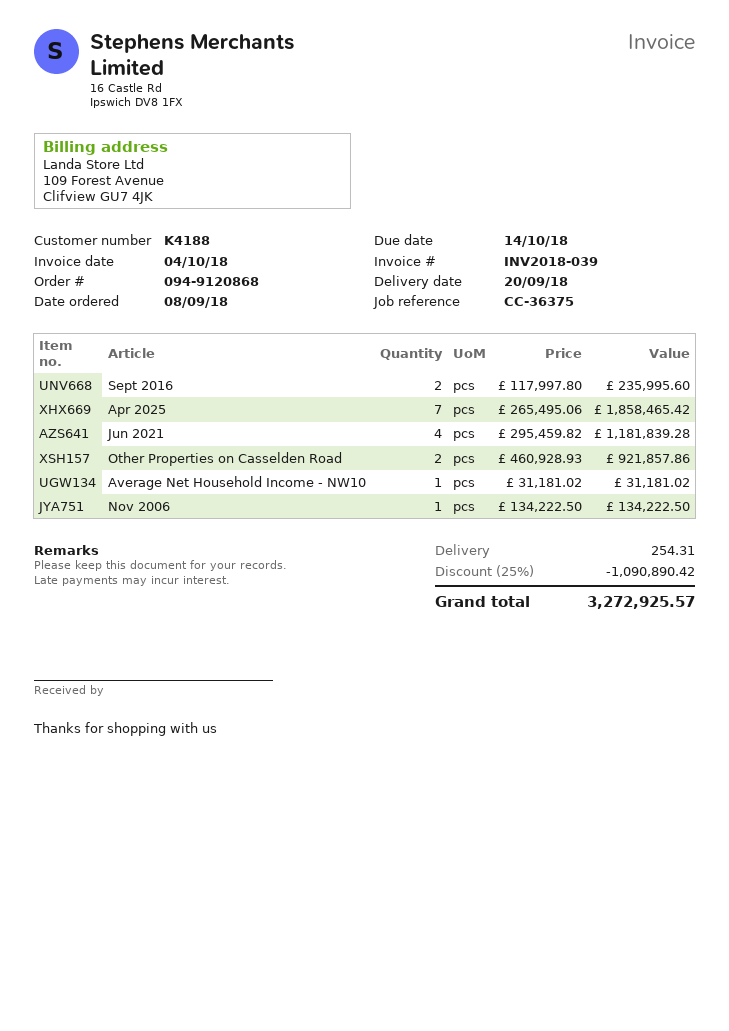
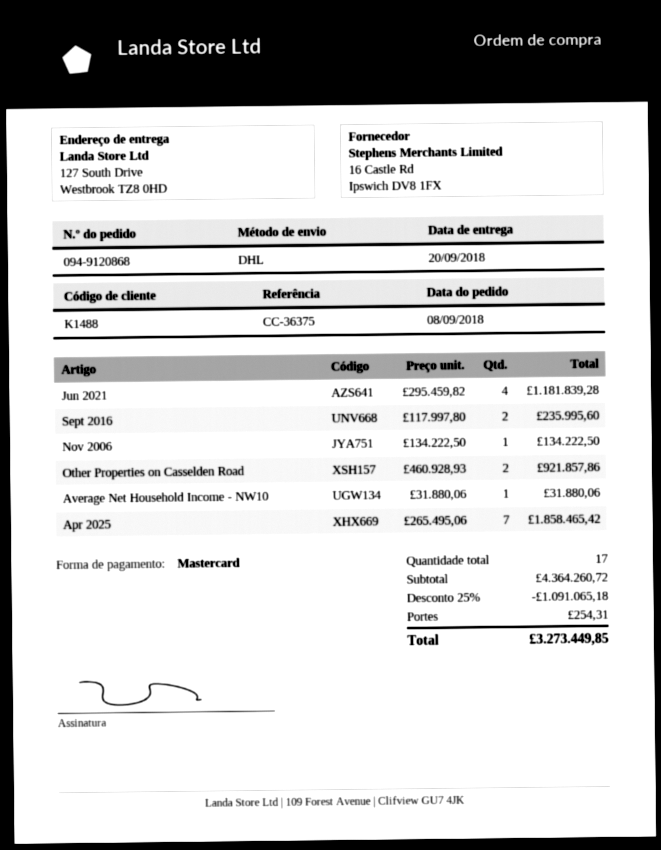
customer number: K4188 -> K1488
Average Net Household Income - NW10: 1 x 31181.02 = 31181.02 -> 1 x 31880.06 = 31880.06
discount: 25% = 1090890.42 -> 25% = 1091065.18
total: 3272925.57 -> 3273449.85

